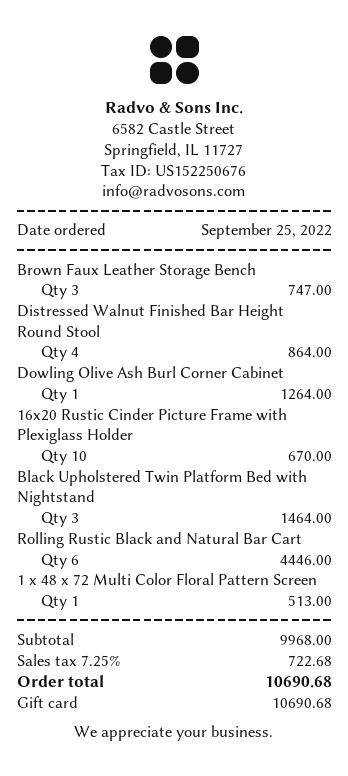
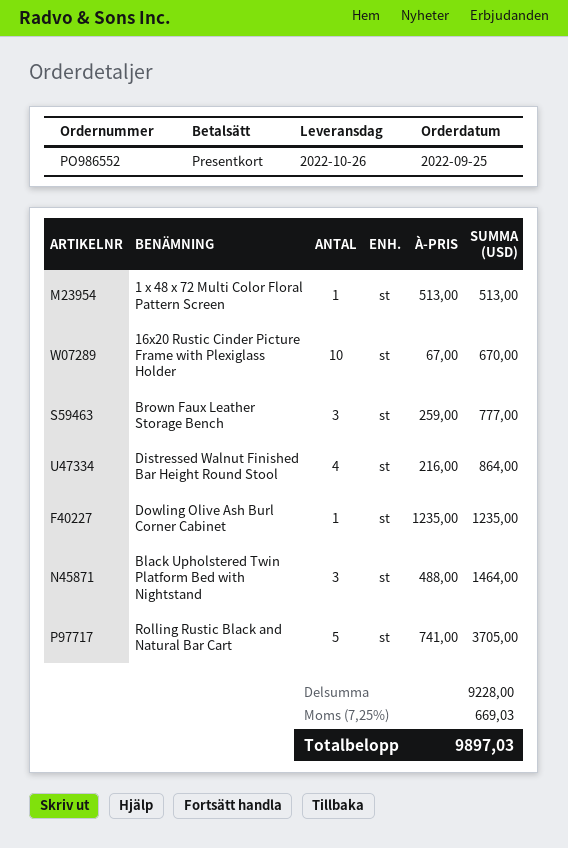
Brown Faux Leather Storage Bench: 3 for 747.00 -> 3 for 777.00
Dowling Olive Ash Burl Corner Cabinet: 1 for 1264.00 -> 1 for 1235.00
Rolling Rustic Black and Natural Bar Cart: 6 for 4446.00 -> 5 for 3705.00
subtotal: 9968.00 -> 9228.00
tax: 7.25% = 722.68 -> 7.25% = 669.03
total: 10690.68 -> 9897.03

